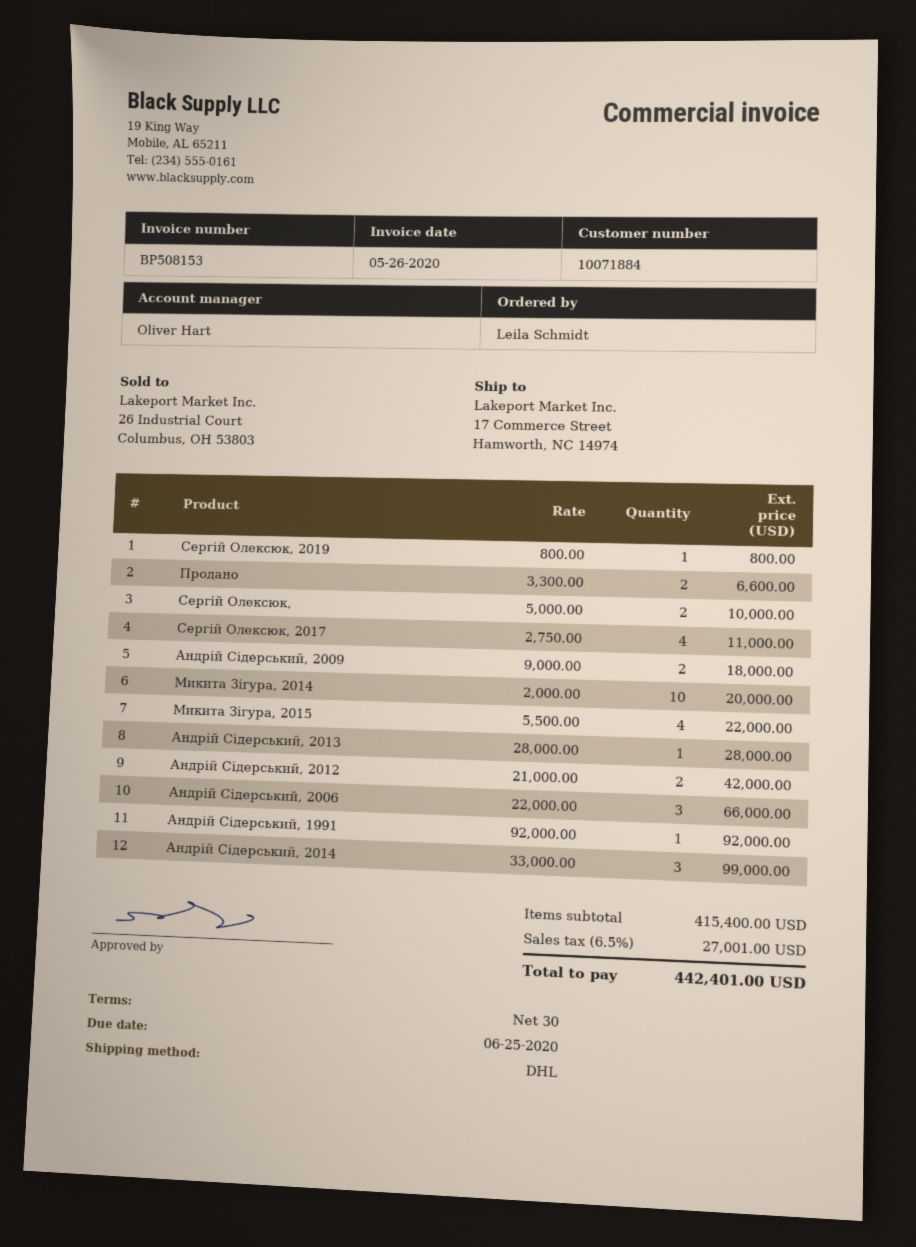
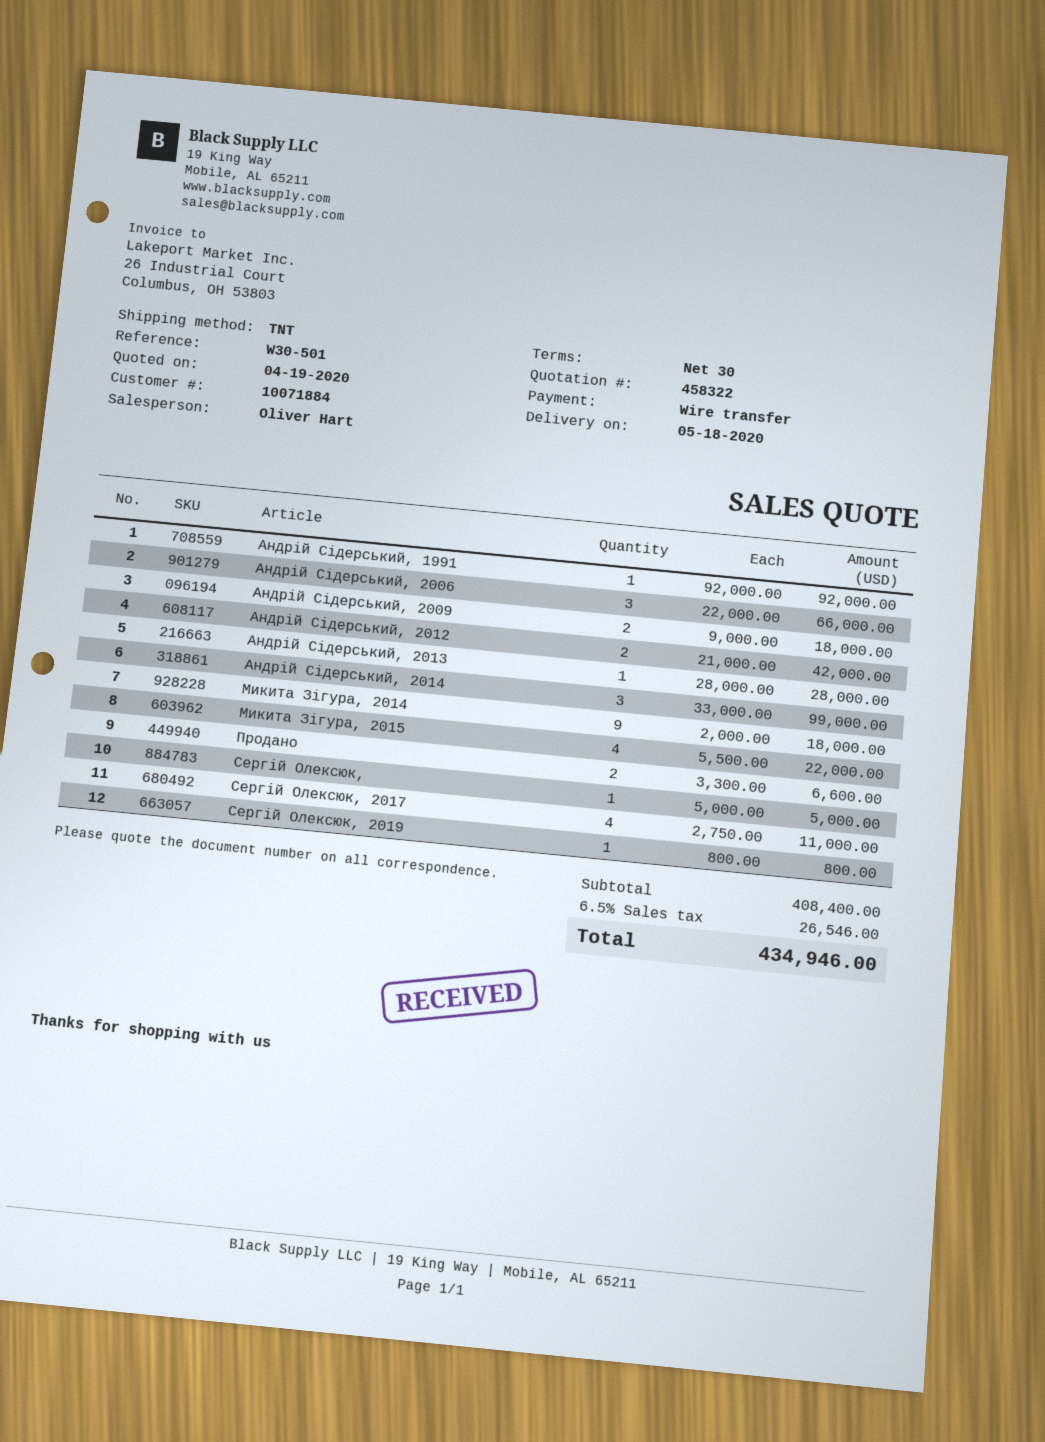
shipping method: DHL -> TNT
Сергій Олексюк,: 2 x 5000.00 = 10000.00 -> 1 x 5000.00 = 5000.00
Микита Зігура, 2014: 10 x 2000.00 = 20000.00 -> 9 x 2000.00 = 18000.00
subtotal: 415400.00 -> 408400.00
tax: 6.5% = 27001.00 -> 6.5% = 26546.00
total: 442401.00 -> 434946.00

